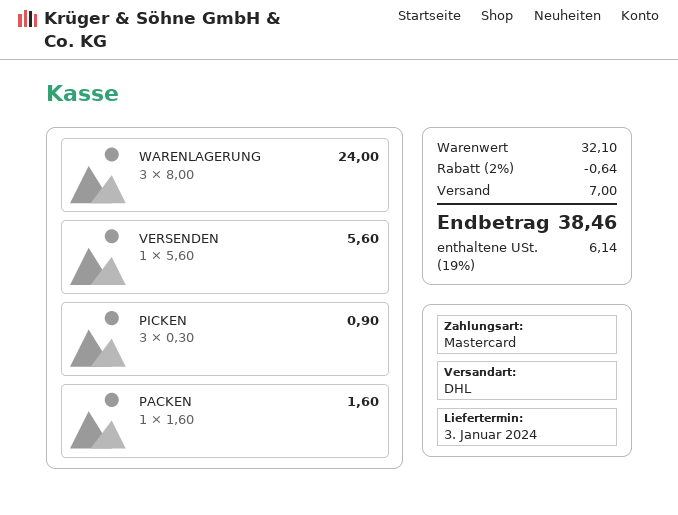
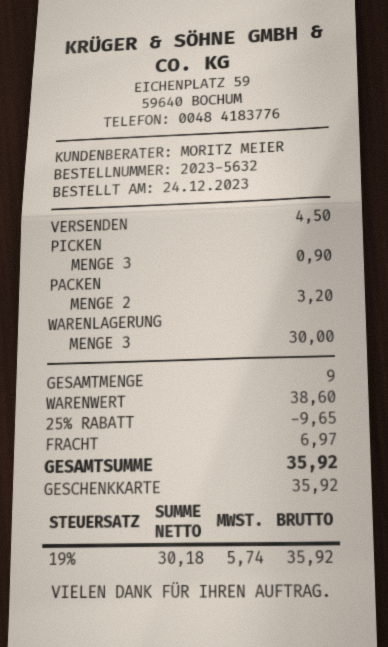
payment method: Mastercard -> gift card
WARENLAGERUNG: 3 for 24.00 -> 3 for 30.00
VERSENDEN: 1 for 5.60 -> 1 for 4.50
PACKEN: 1 for 1.60 -> 2 for 3.20
subtotal: 32.10 -> 38.60
discount: 2% = 0.64 -> 25% = 9.65
shipping: 7.00 -> 6.97
tax: 19% = 6.14 -> 19% = 5.74
total: 38.46 -> 35.92

